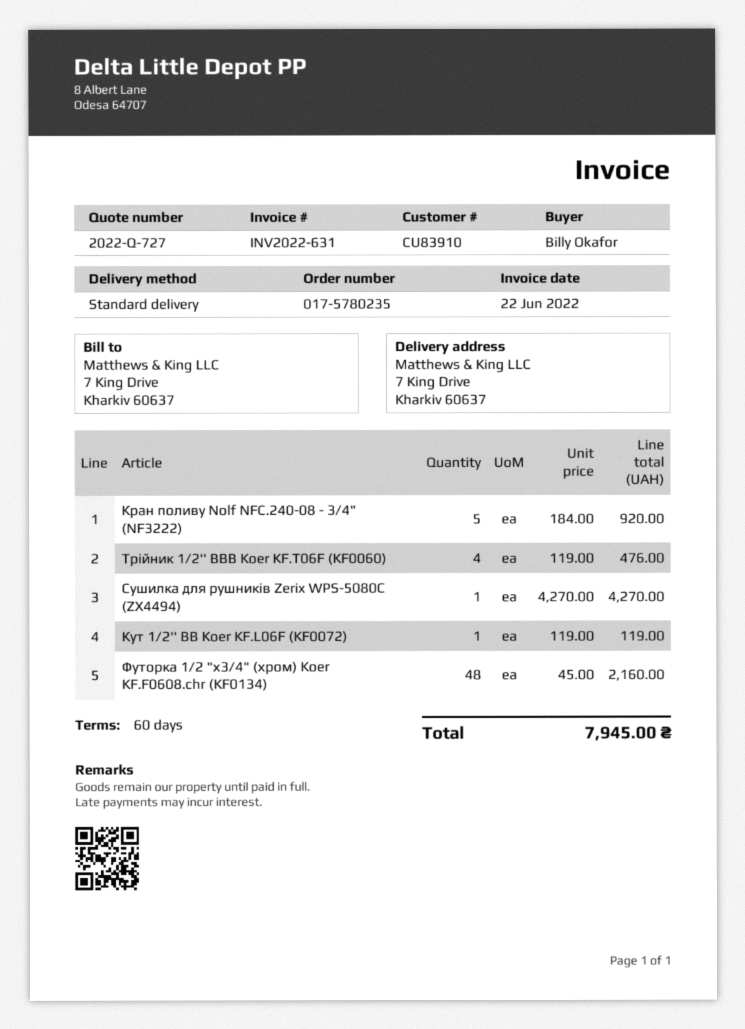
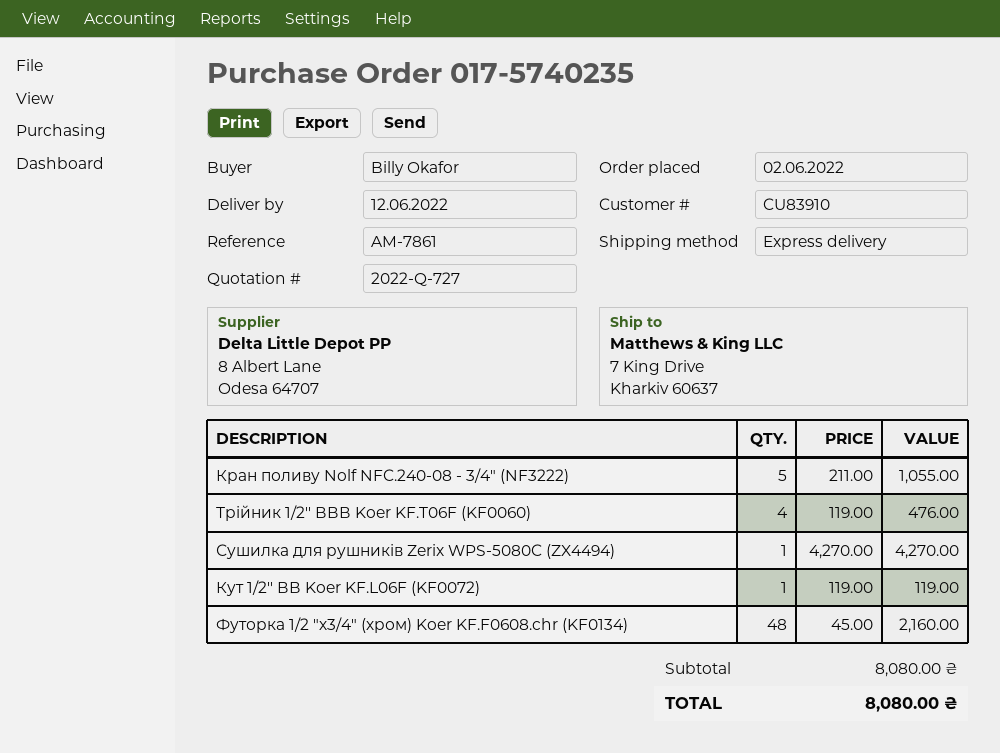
order number: 017-5780235 -> 017-5740235
shipping method: standard -> express
Кран поливу Nolf NFC.240-08 - 3/4" (NF3222): 5 x 184.00 = 920.00 -> 5 x 211.00 = 1055.00
total: 7945.00 -> 8080.00

